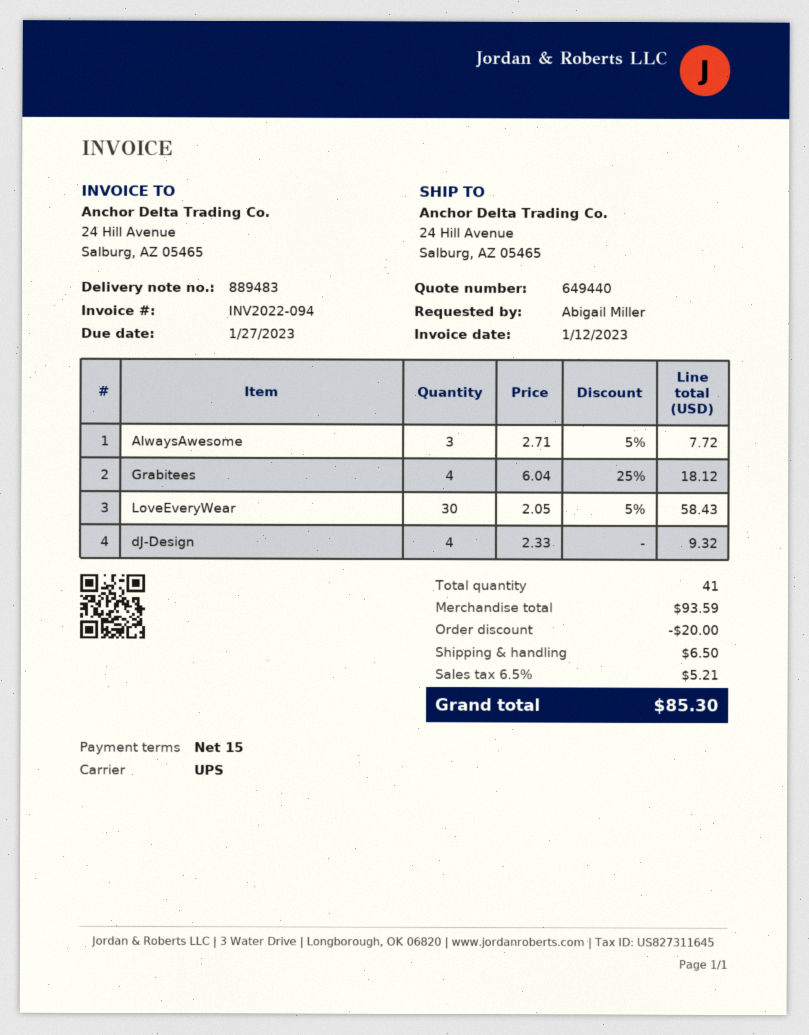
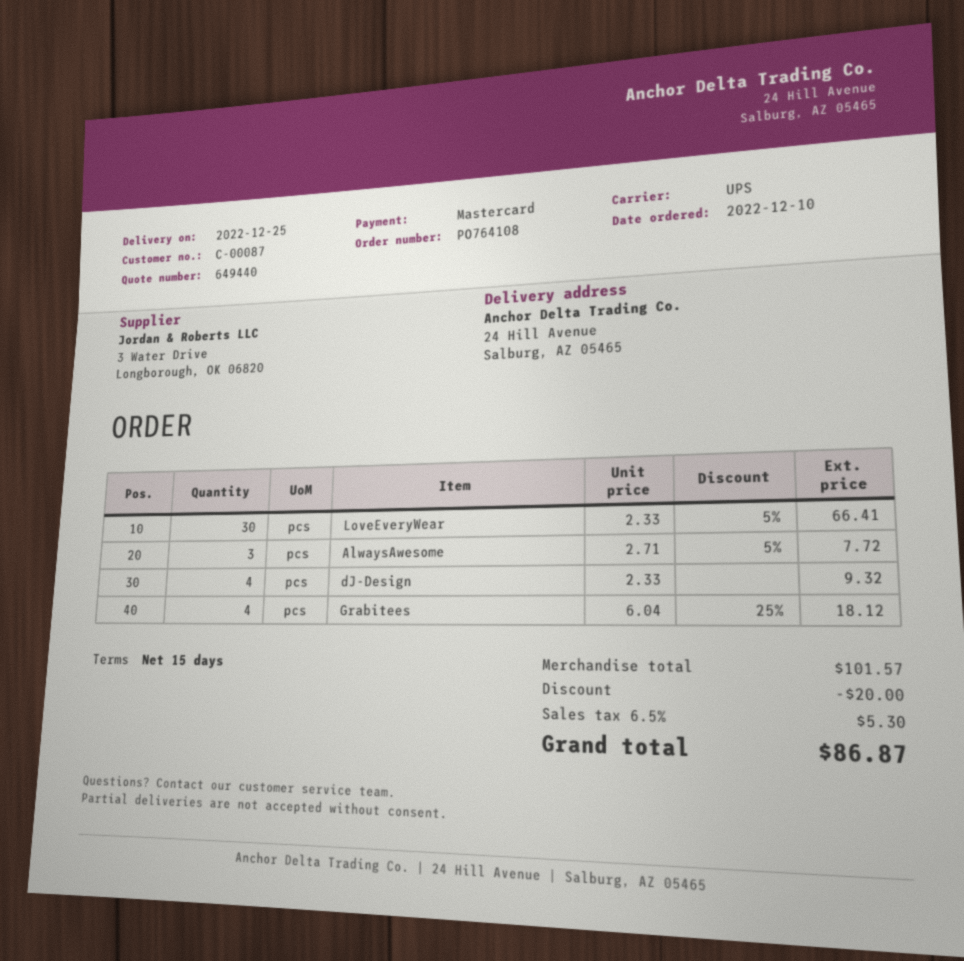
LoveEveryWear: 30 x 2.05 - 5% = 58.43 -> 30 x 2.33 - 5% = 66.41
subtotal: 93.59 -> 101.57
shipping: 6.50 -> none
tax: 6.5% = 5.21 -> 6.5% = 5.30
total: 85.30 -> 86.87

